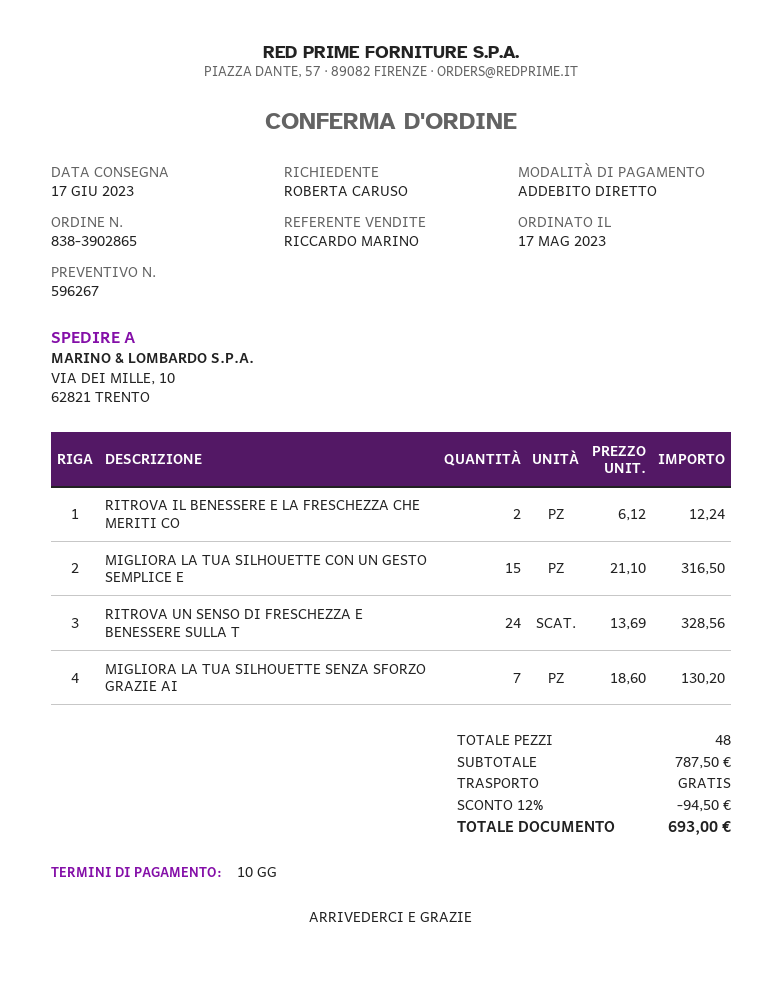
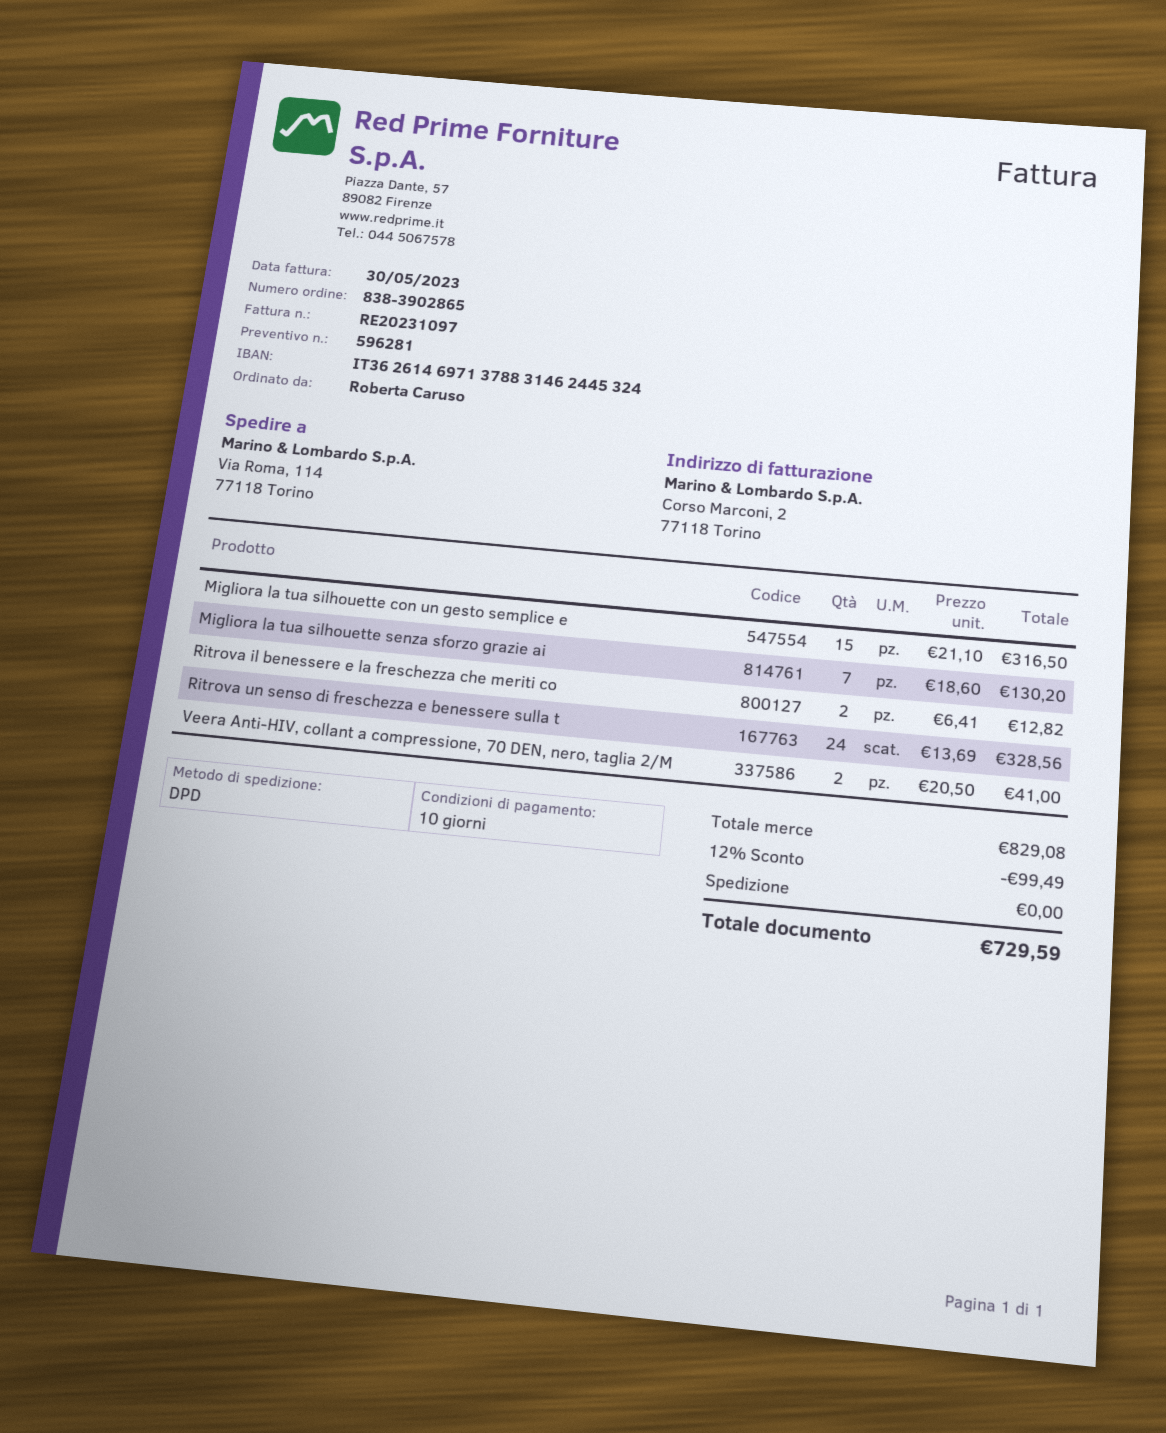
quote number: 596267 -> 596281
ship to: VIA DEI MILLE, 10, 62821 TRENTO -> Via Roma, 114, 77118 Torino
RITROVA IL BENESSERE E LA FRESCHEZZA CHE MERITI CO: 2 x 6.12 = 12.24 -> 2 x 6.41 = 12.82
Veera Anti-HIV, collant a compressione, 70 DEN, nero, taglia 2/M: none -> 2 x 20.50 = 41.00
subtotal: 787.50 -> 829.08
discount: 12% = 94.50 -> 12% = 99.49
total: 693.00 -> 729.59

